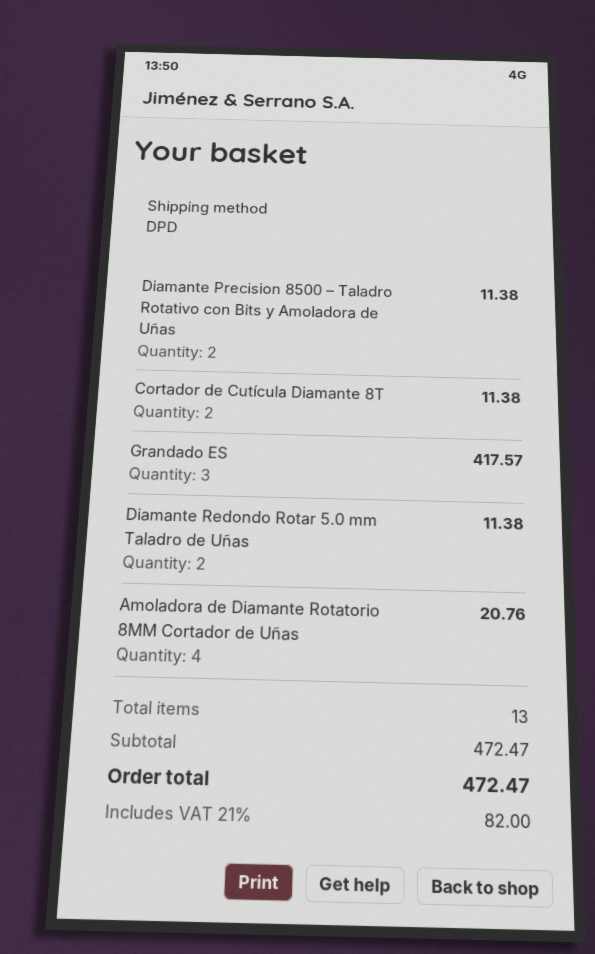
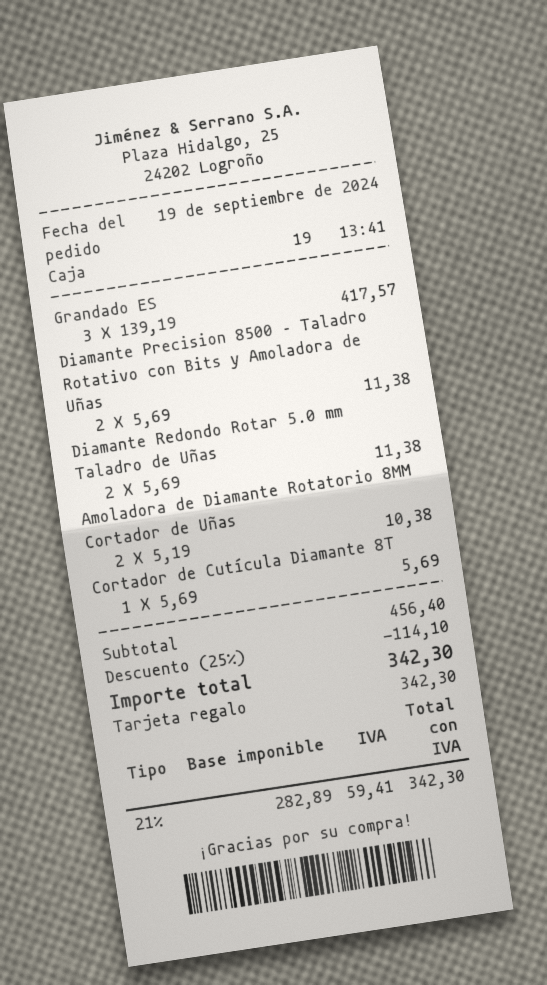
Cortador de Cutícula Diamante 8T: 2 for 11.38 -> 1 for 5.69
Amoladora de Diamante Rotatorio 8MM Cortador de Uñas: 4 for 20.76 -> 2 for 10.38
subtotal: 472.47 -> 456.40
discount: none -> 25% = 114.10
tax: 21% = 82.00 -> 21% = 59.41
total: 472.47 -> 342.30

